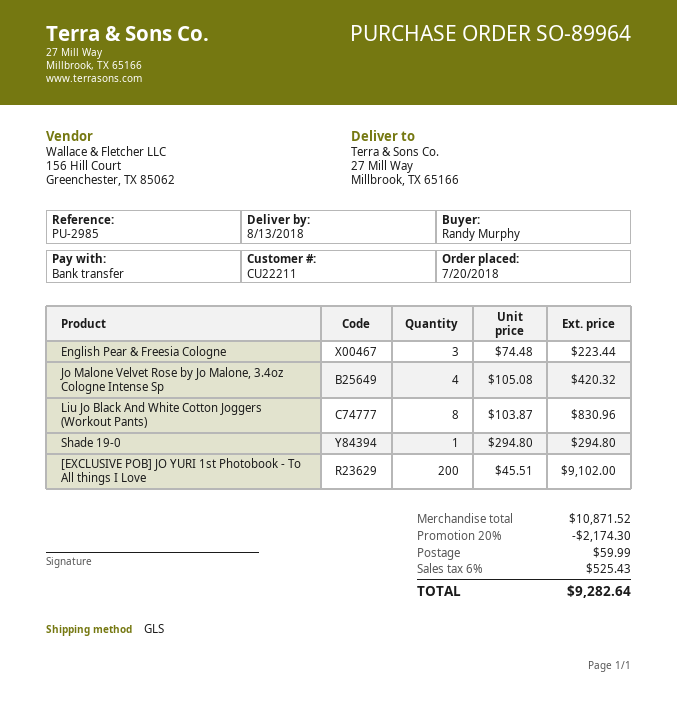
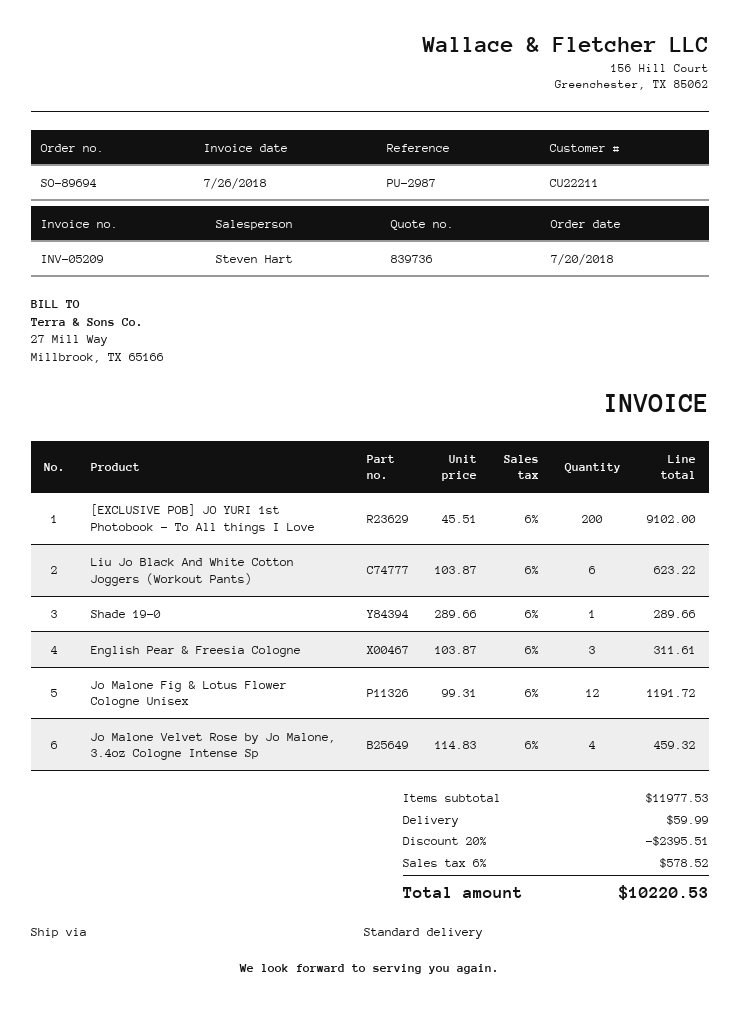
order number: SO-89964 -> SO-89694
reference: PU-2985 -> PU-2987
shipping method: GLS -> standard
English Pear & Freesia Cologne: 3 x 74.48 = 223.44 -> 3 x 103.87 = 311.61
Jo Malone Velvet Rose by Jo Malone, 3.4oz Cologne Intense Sp: 4 x 105.08 = 420.32 -> 4 x 114.83 = 459.32
Liu Jo Black And White Cotton Joggers (Workout Pants): 8 x 103.87 = 830.96 -> 6 x 103.87 = 623.22
Shade 19-0: 1 x 294.80 = 294.80 -> 1 x 289.66 = 289.66
Jo Malone Fig & Lotus Flower Cologne Unisex: none -> 12 x 99.31 = 1191.72
subtotal: 10871.52 -> 11977.53
discount: 20% = 2174.30 -> 20% = 2395.51
tax: 6% = 525.43 -> 6% = 578.52
total: 9282.64 -> 10220.53

